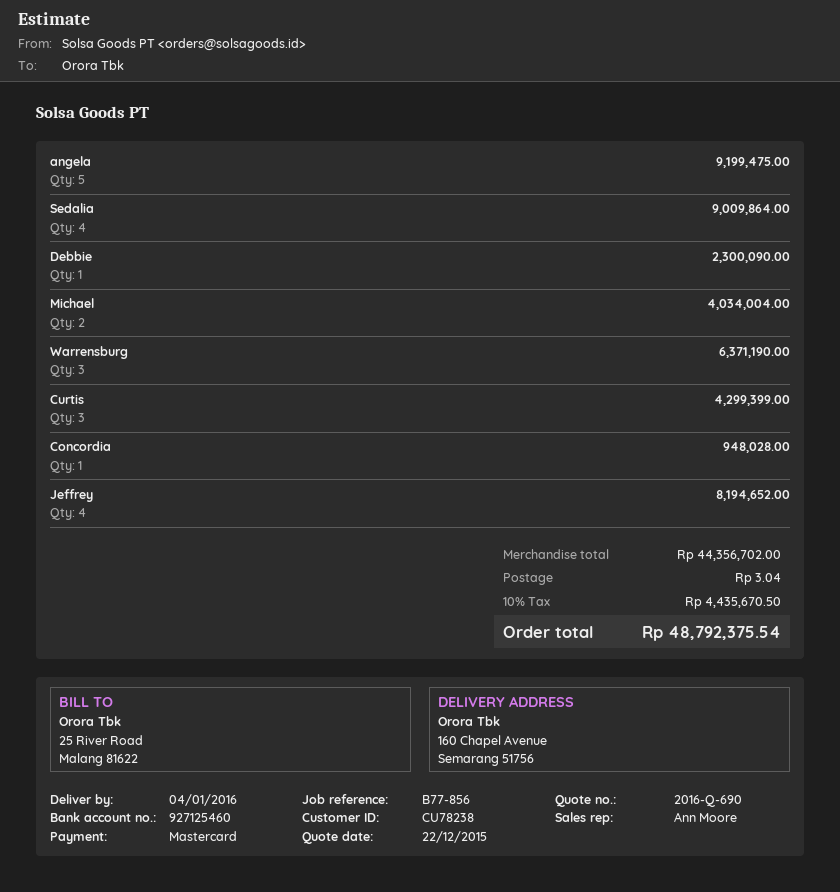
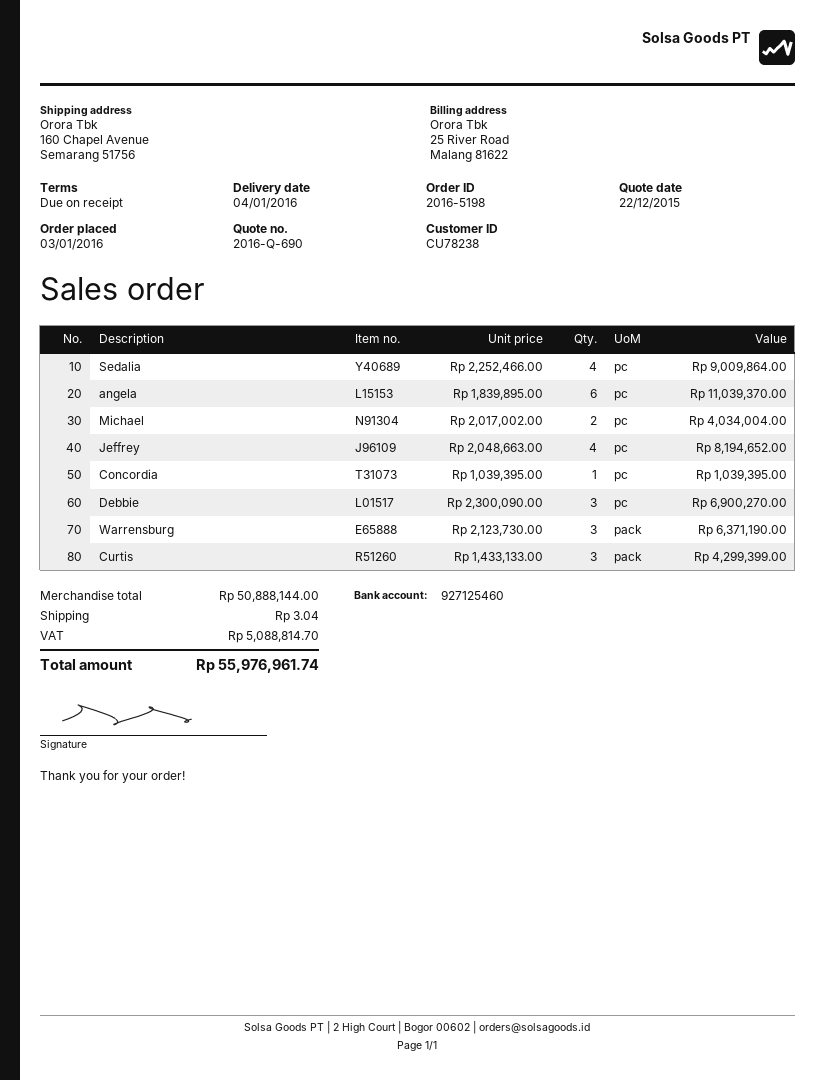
angela: 5 for 9199475.00 -> 6 for 11039370.00
Debbie: 1 for 2300090.00 -> 3 for 6900270.00
Concordia: 1 for 948028.00 -> 1 for 1039395.00
subtotal: 44356702.00 -> 50888144.00
tax: 4435670.50 -> 5088814.70
total: 48792375.54 -> 55976961.74

